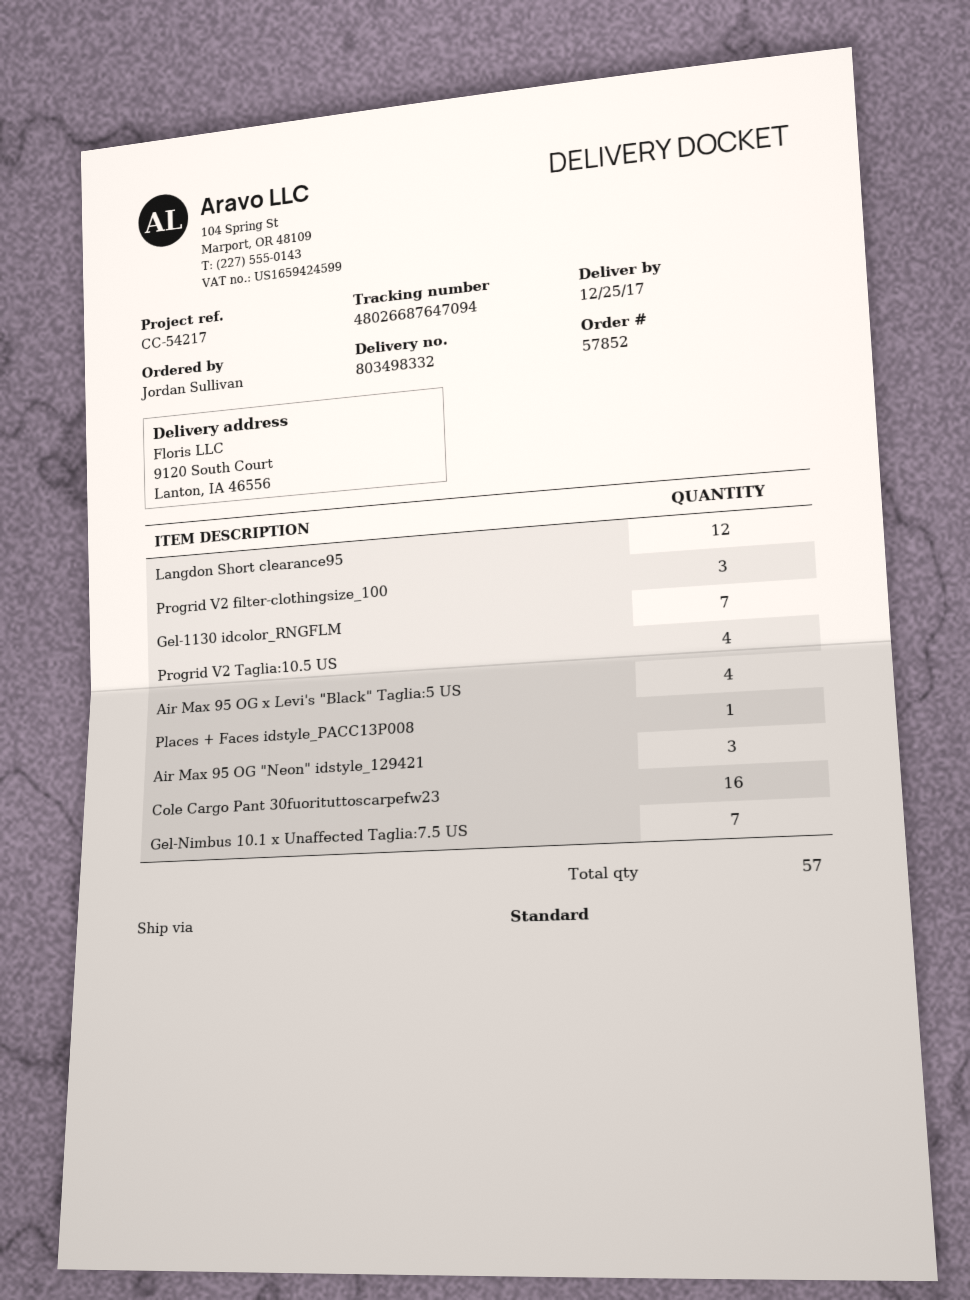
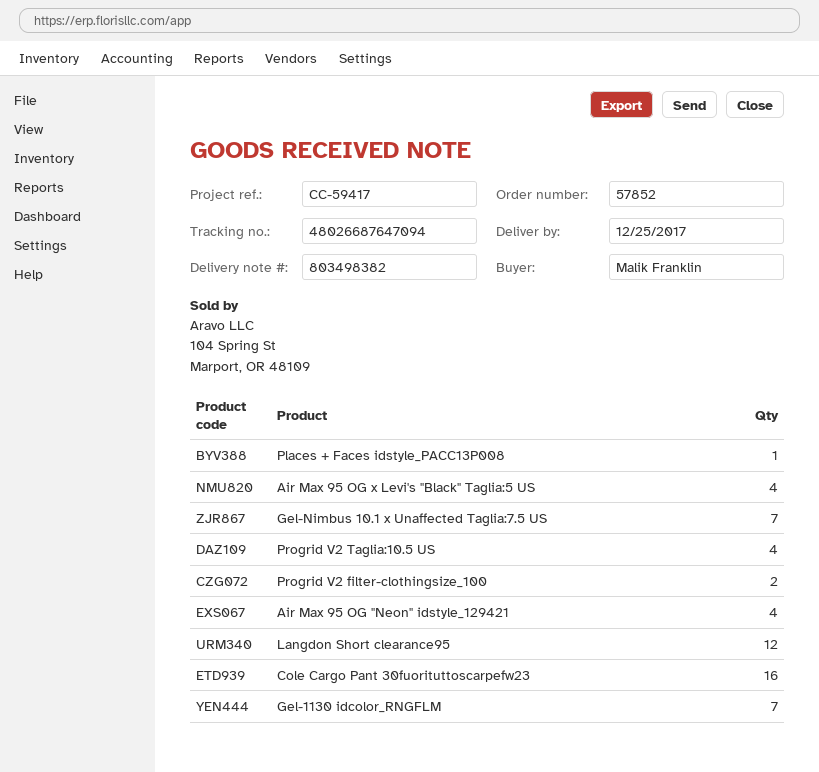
delivery note number: 803498332 -> 803498382
reference: CC-54217 -> CC-59417
ordered by: Jordan Sullivan -> Malik Franklin
Progrid V2 filter-clothingsize_100: 3 -> 2
Air Max 95 OG "Neon" idstyle_129421: 3 -> 4

